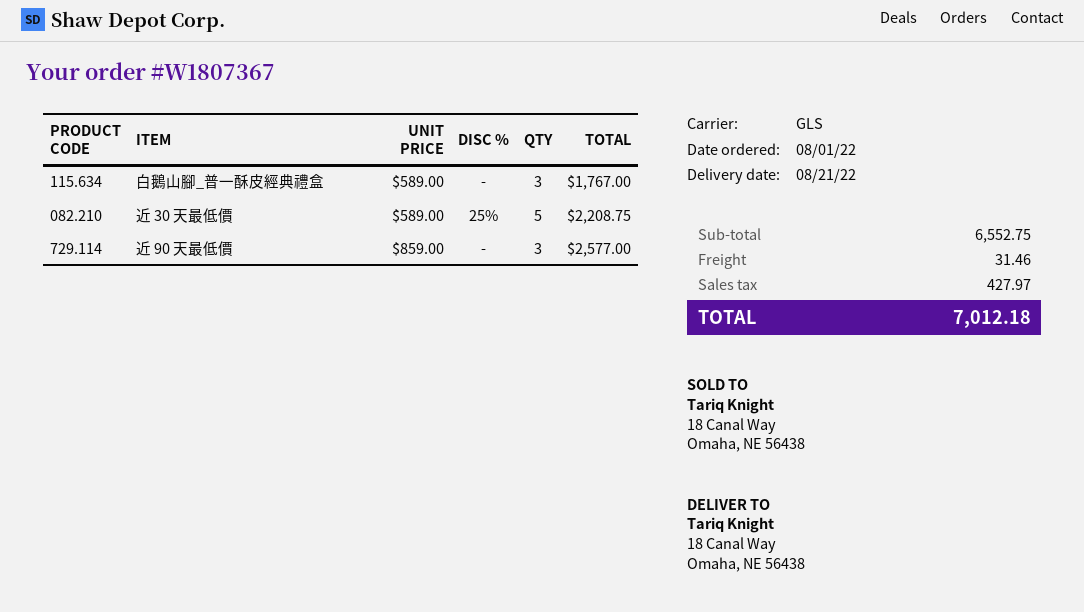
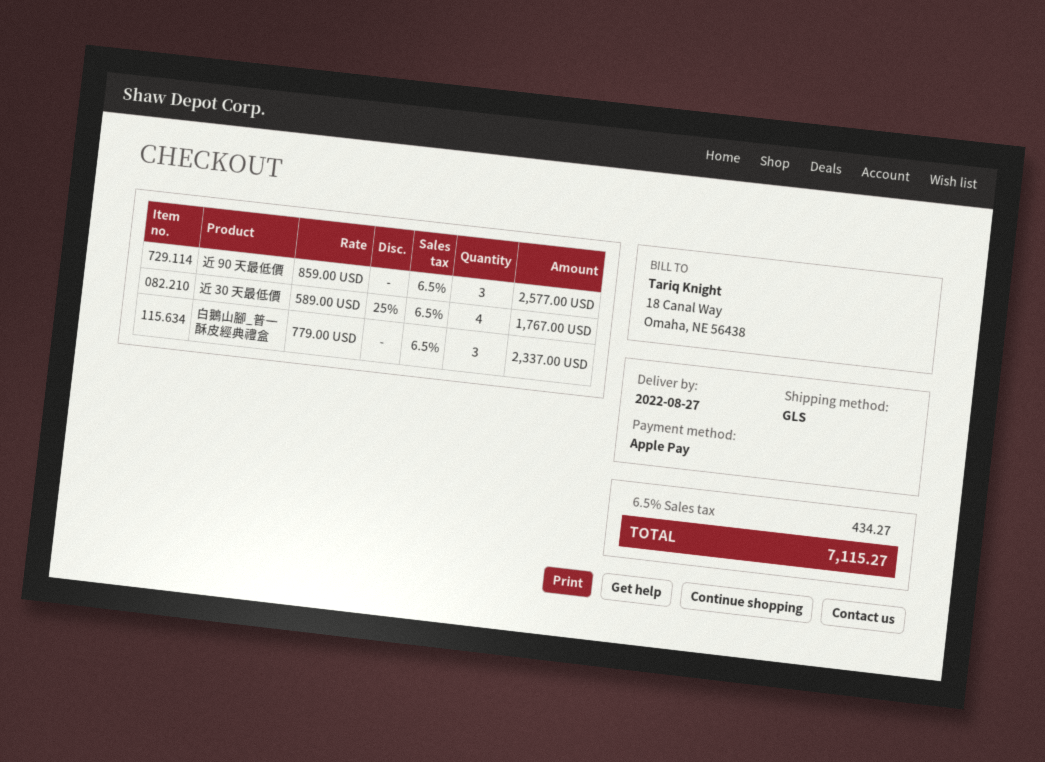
delivery date: 2022-08-21 -> 2022-08-27
白鵝山腳_普一酥皮經典禮盒: 3 x 589.00 = 1767.00 -> 3 x 779.00 = 2337.00
近 30 天最低價: 5 x 589.00 - 25% = 2208.75 -> 4 x 589.00 - 25% = 1767.00
shipping: 31.46 -> none
tax: 427.97 -> 434.27
total: 7012.18 -> 7115.27

